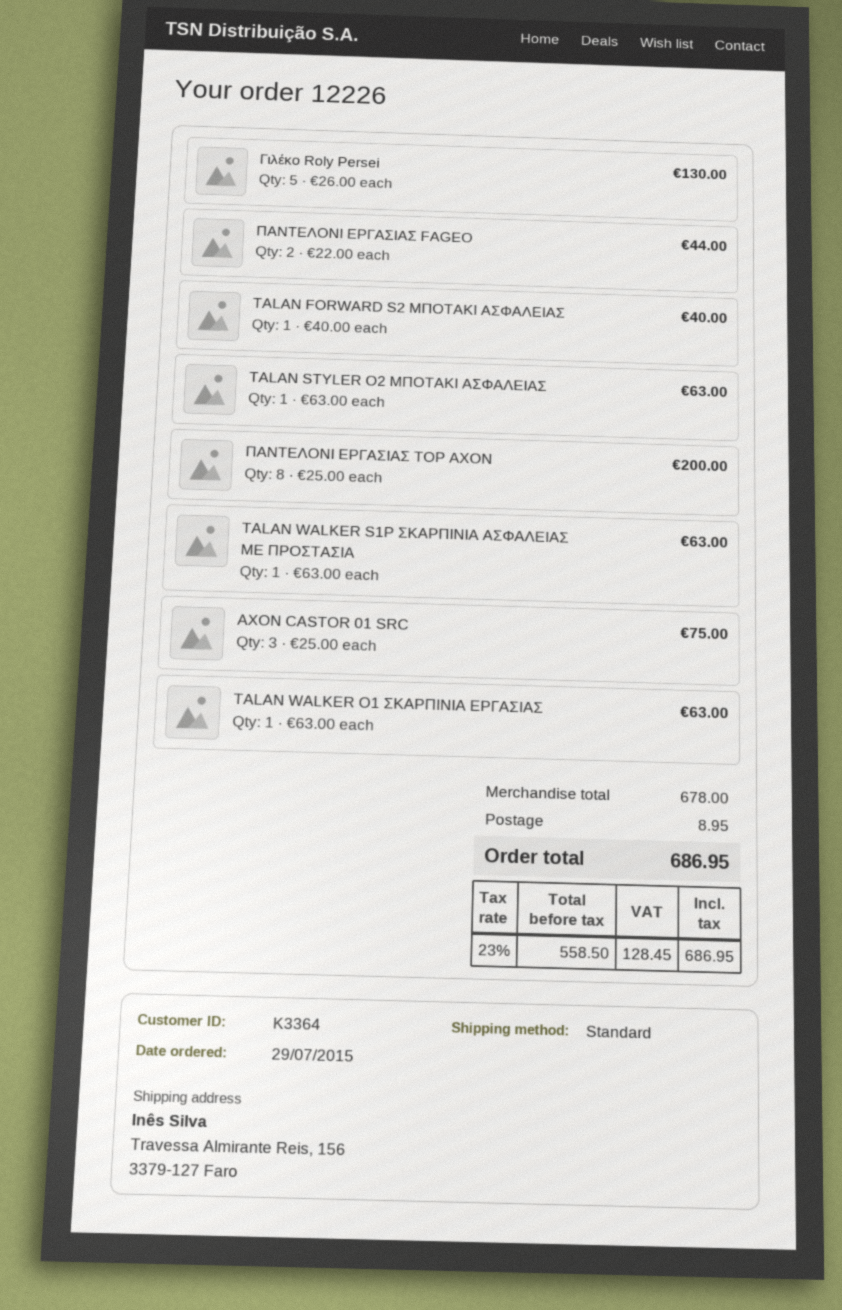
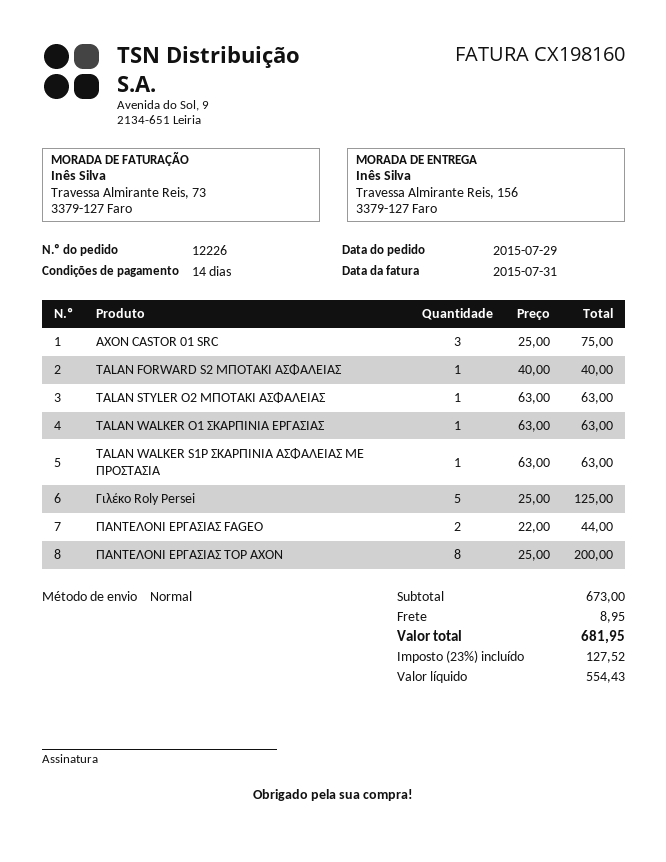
Γιλέκο Roly Persei: 5 x 26.00 = 130.00 -> 5 x 25.00 = 125.00
subtotal: 678.00 -> 673.00
net: 558.50 -> 554.43
tax: 23% = 128.45 -> 23% = 127.52
total: 686.95 -> 681.95

